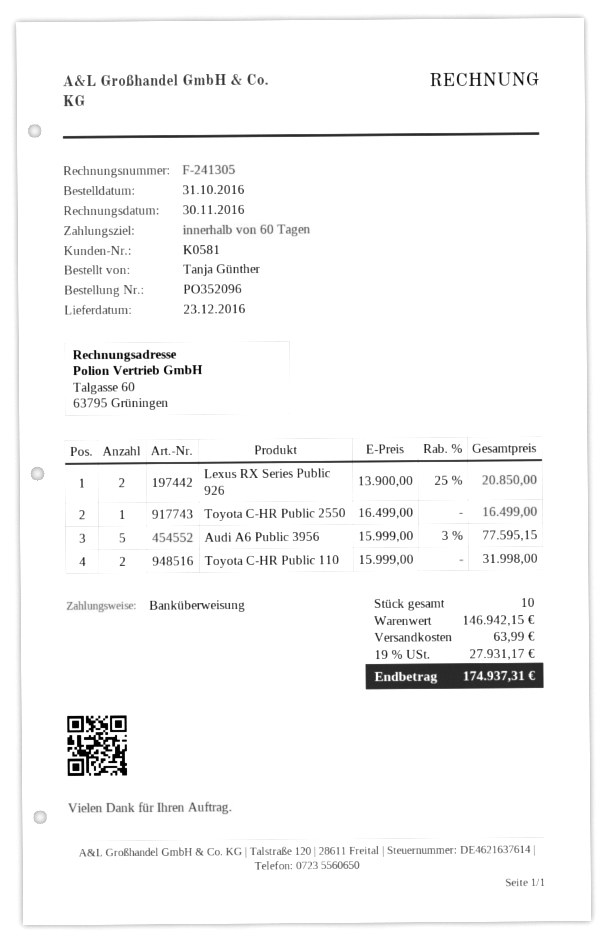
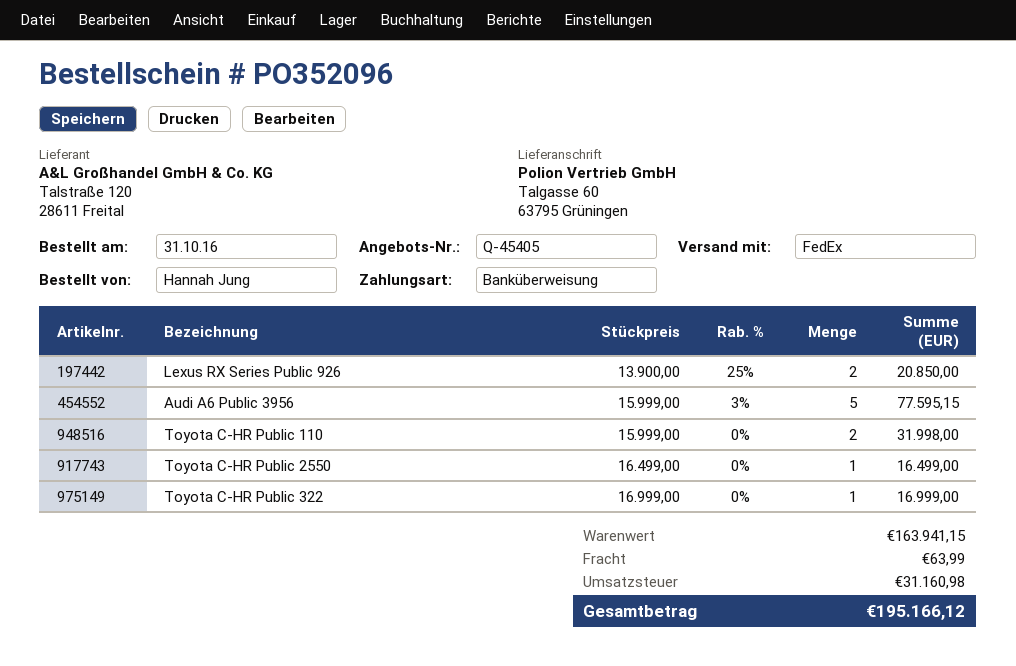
ordered by: Tanja Günther -> Hannah Jung
Toyota C-HR Public 322: none -> 1 x 16999.00 = 16999.00
subtotal: 146942.15 -> 163941.15
tax: 27931.17 -> 31160.98
total: 174937.31 -> 195166.12

